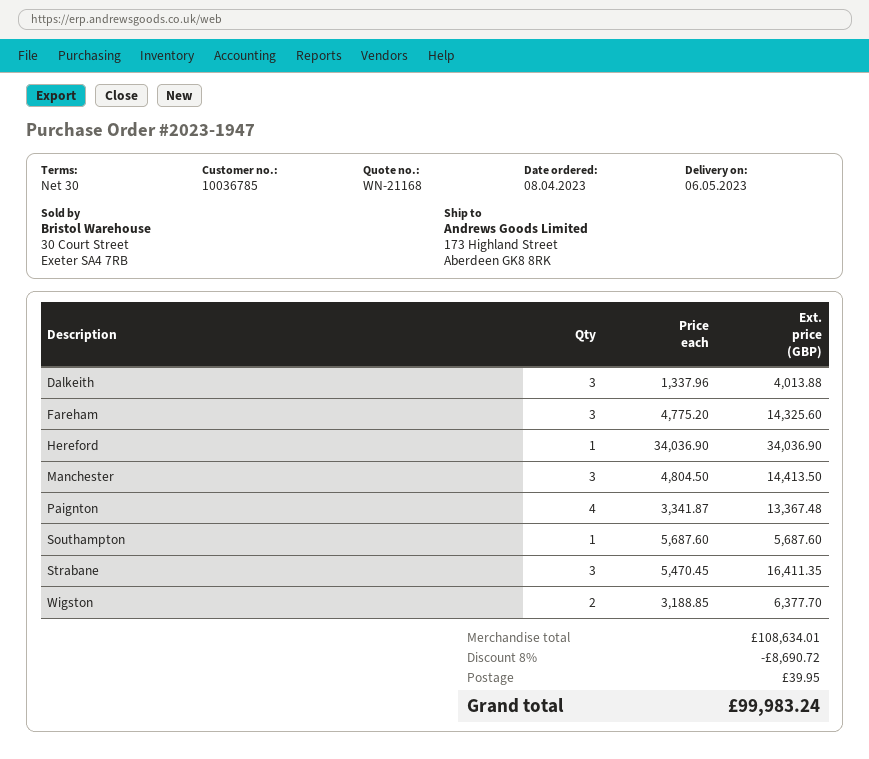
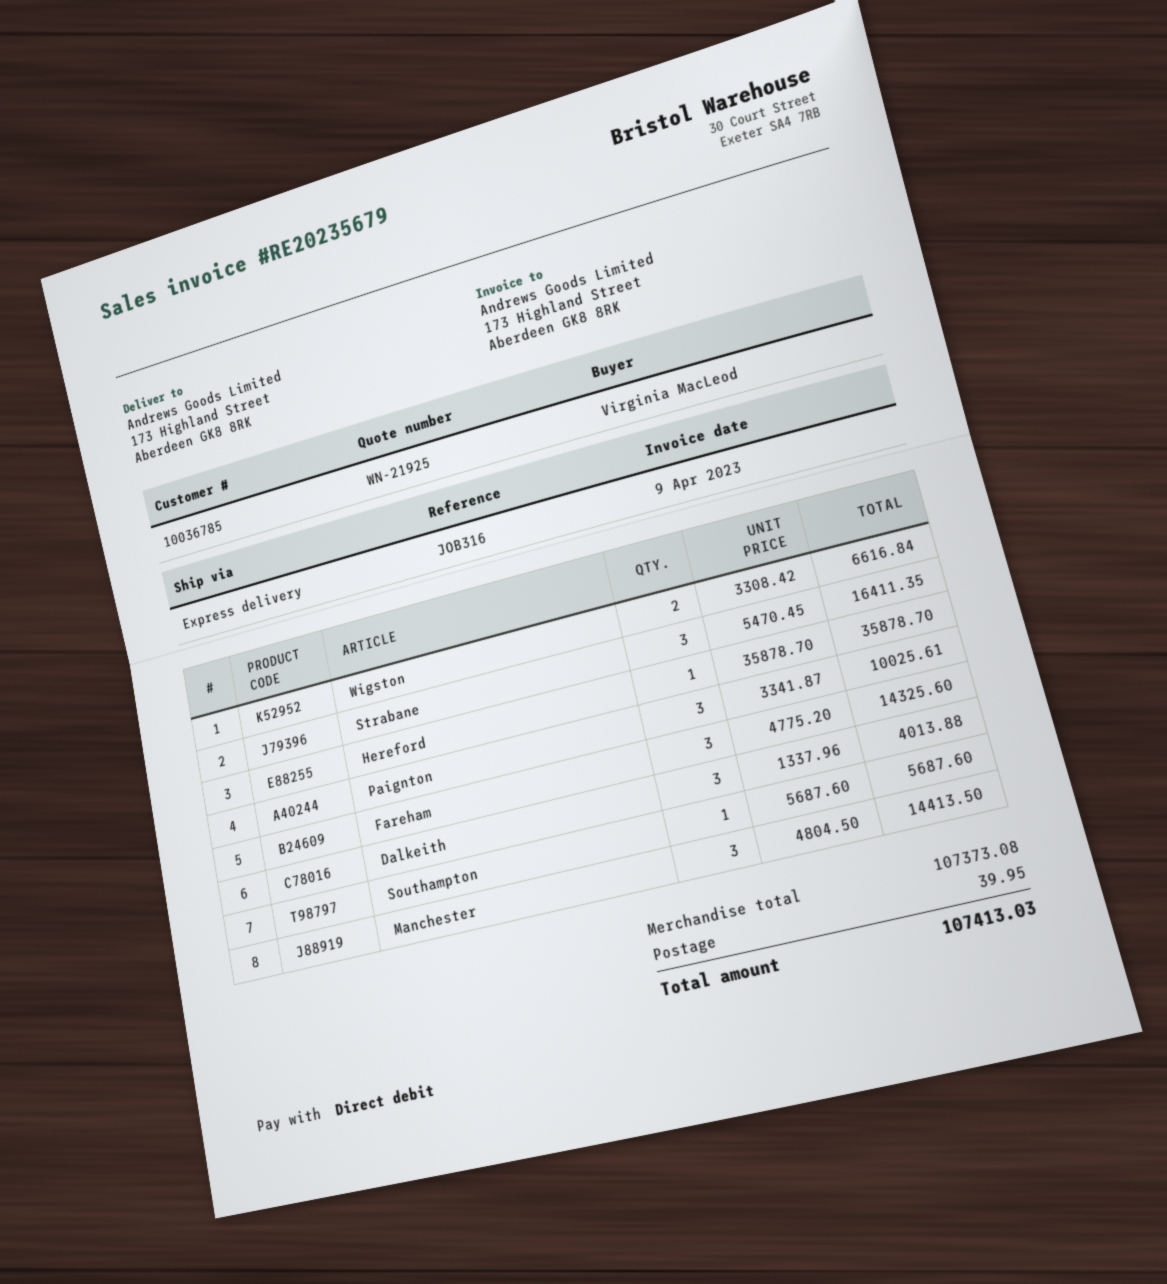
quote number: WN-21168 -> WN-21925
Hereford: 1 x 34036.90 = 34036.90 -> 1 x 35878.70 = 35878.70
Paignton: 4 x 3341.87 = 13367.48 -> 3 x 3341.87 = 10025.61
Wigston: 2 x 3188.85 = 6377.70 -> 2 x 3308.42 = 6616.84
subtotal: 108634.01 -> 107373.08
discount: 8% = 8690.72 -> none
total: 99983.24 -> 107413.03

